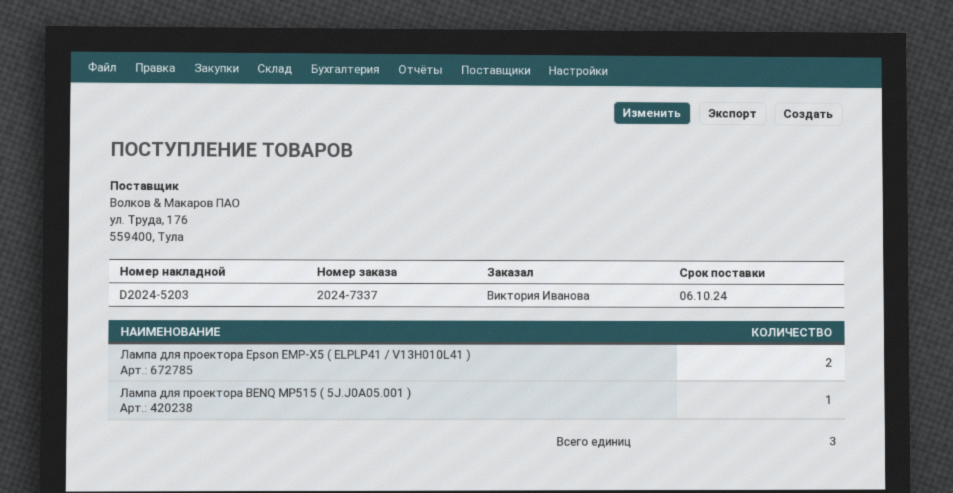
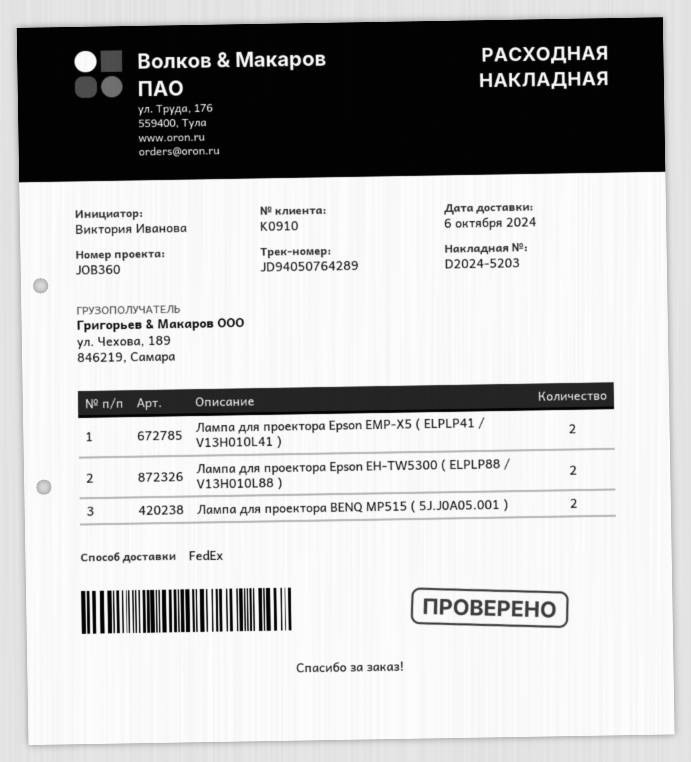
Лампа для проектора BENQ MP515 ( 5J.J0A05.001 ): 1 -> 2
Лампа для проектора Epson EH-TW5300 ( ELPLP88 / V13H010L88 ): none -> 2

